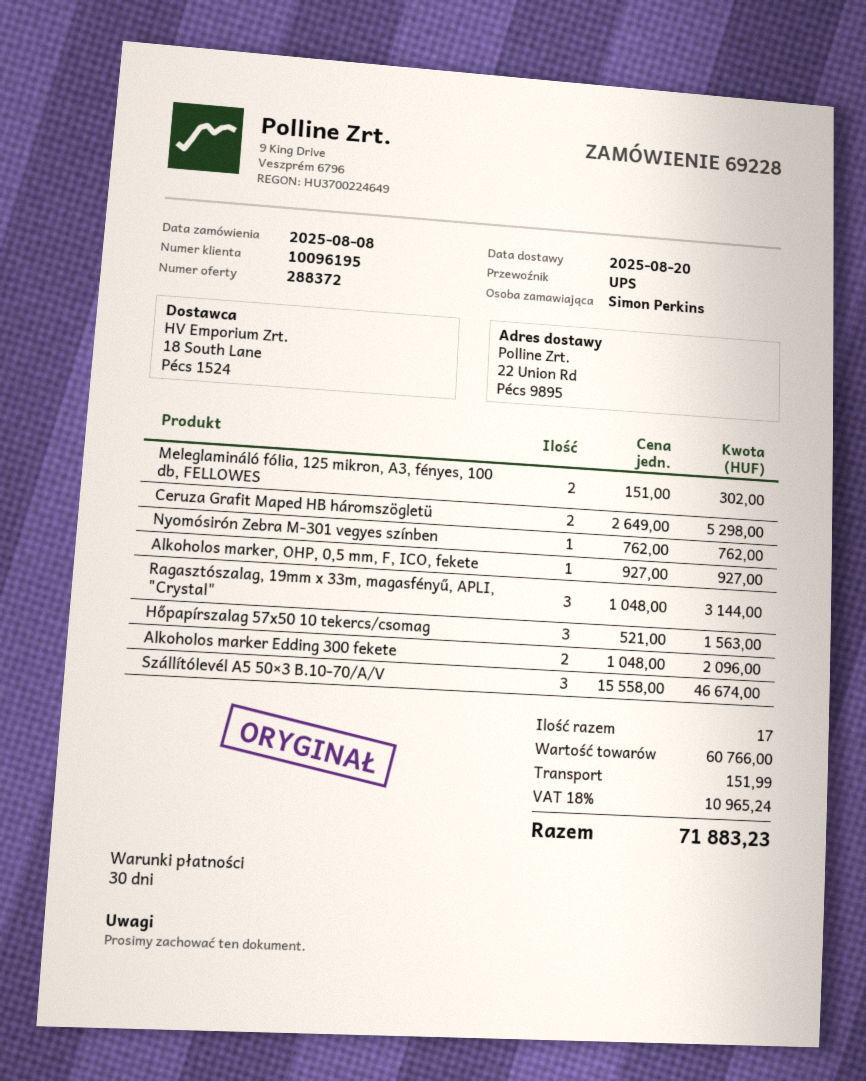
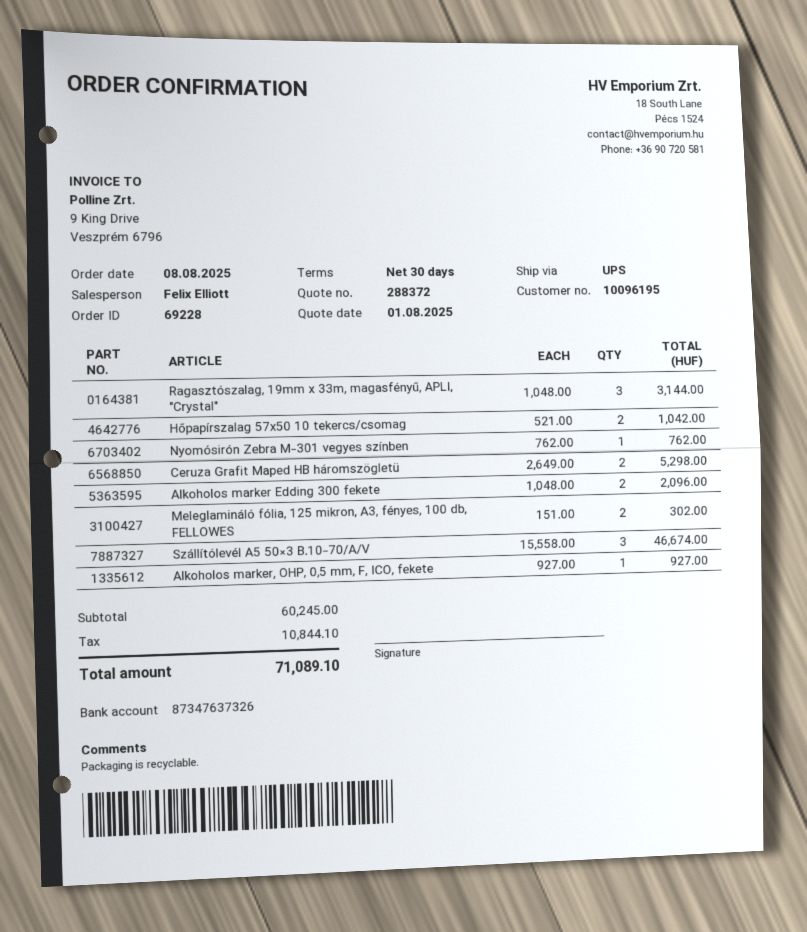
Hőpapírszalag 57x50 10 tekercs/csomag: 3 x 521.00 = 1563.00 -> 2 x 521.00 = 1042.00
subtotal: 60766.00 -> 60245.00
shipping: 151.99 -> none
tax: 10965.24 -> 10844.10
total: 71883.23 -> 71089.10

